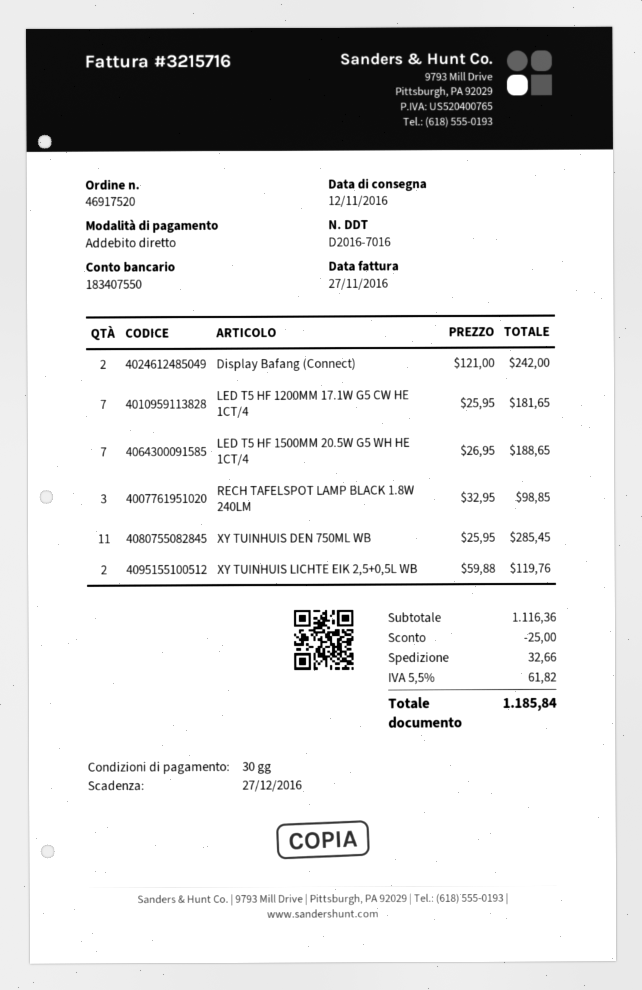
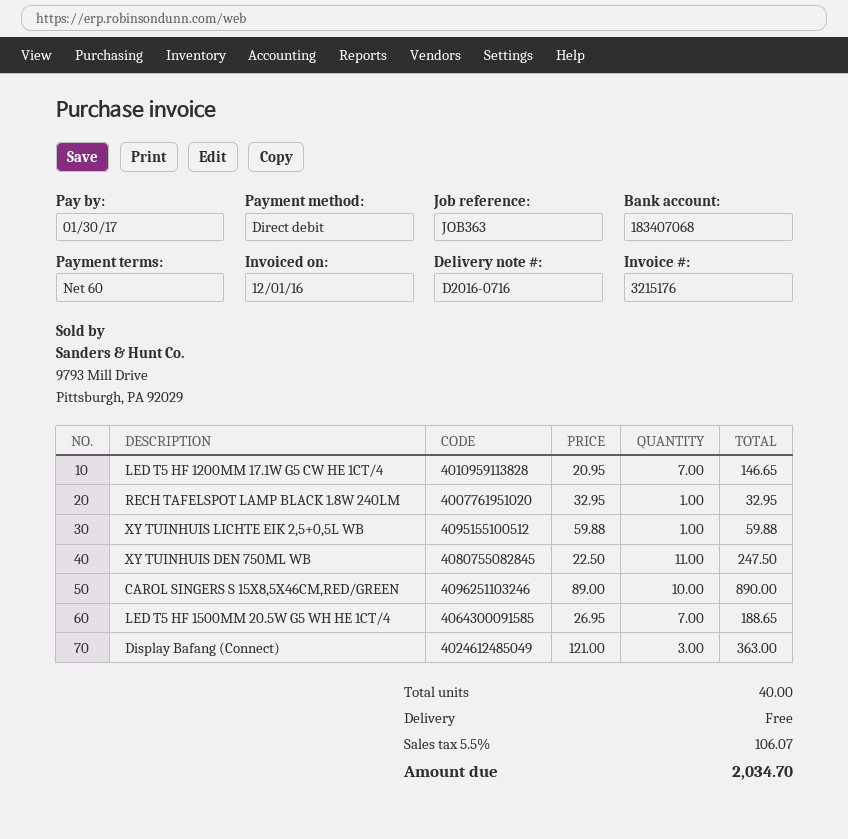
delivery note number: D2016-7016 -> D2016-0716
invoice number: 3215716 -> 3215176
invoice date: 2016-11-27 -> 2016-12-01
payment terms: 30 days -> 60 days
due date: 2016-12-27 -> 2017-01-30
bank account: 183407550 -> 183407068
Display Bafang (Connect): 2 x 121.00 = 242.00 -> 3 x 121.00 = 363.00
LED T5 HF 1200MM 17.1W G5 CW HE 1CT/4: 7 x 25.95 = 181.65 -> 7 x 20.95 = 146.65
RECH TAFELSPOT LAMP BLACK 1.8W 240LM: 3 x 32.95 = 98.85 -> 1 x 32.95 = 32.95
XY TUINHUIS DEN 750ML WB: 11 x 25.95 = 285.45 -> 11 x 22.50 = 247.50
XY TUINHUIS LICHTE EIK 2,5+0,5L WB: 2 x 59.88 = 119.76 -> 1 x 59.88 = 59.88
CAROL SINGERS S 15X8,5X46CM,RED/GREEN: none -> 10 x 89.00 = 890.00
discount: 25.00 -> none
shipping: 32.66 -> 0.00
tax: 5.5% = 61.82 -> 5.5% = 106.07
total: 1185.84 -> 2034.70

